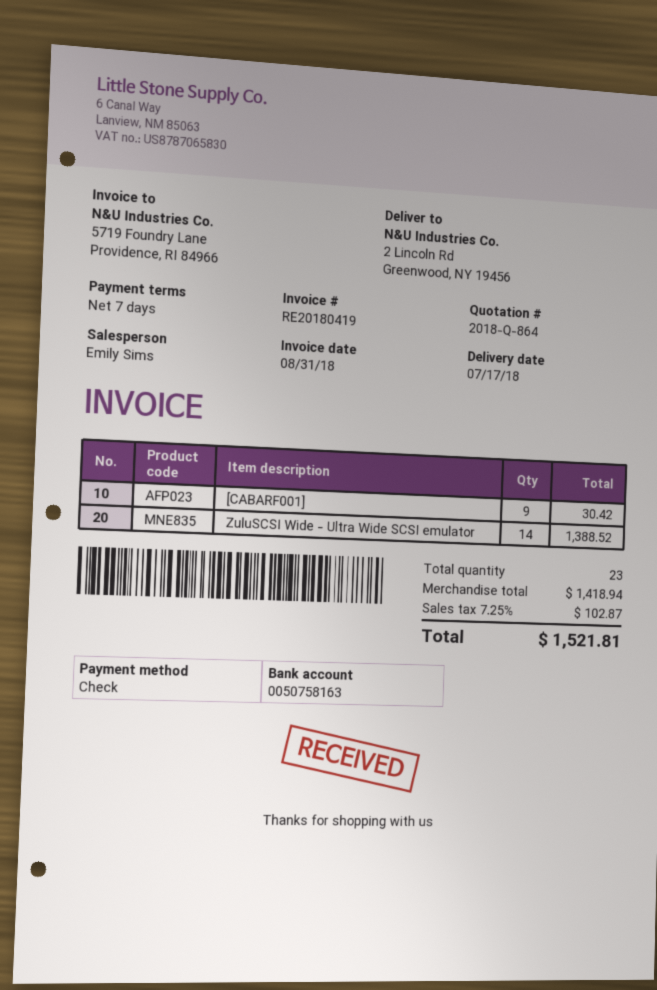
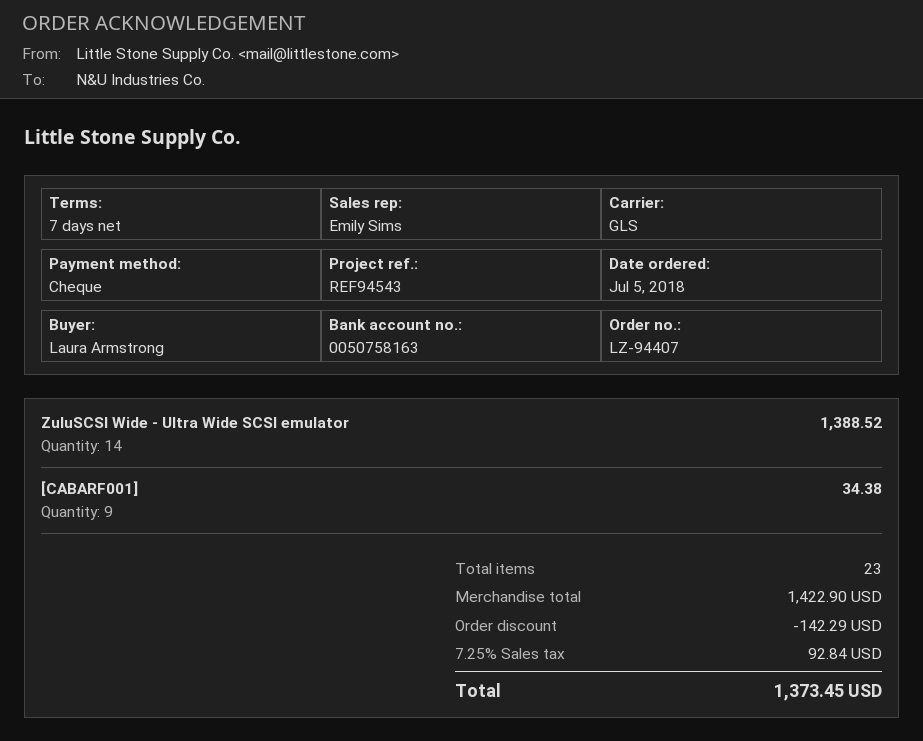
[CABARF001]: 9 for 30.42 -> 9 for 34.38
subtotal: 1418.94 -> 1422.90
discount: none -> 142.29
tax: 7.25% = 102.87 -> 7.25% = 92.84
total: 1521.81 -> 1373.45

